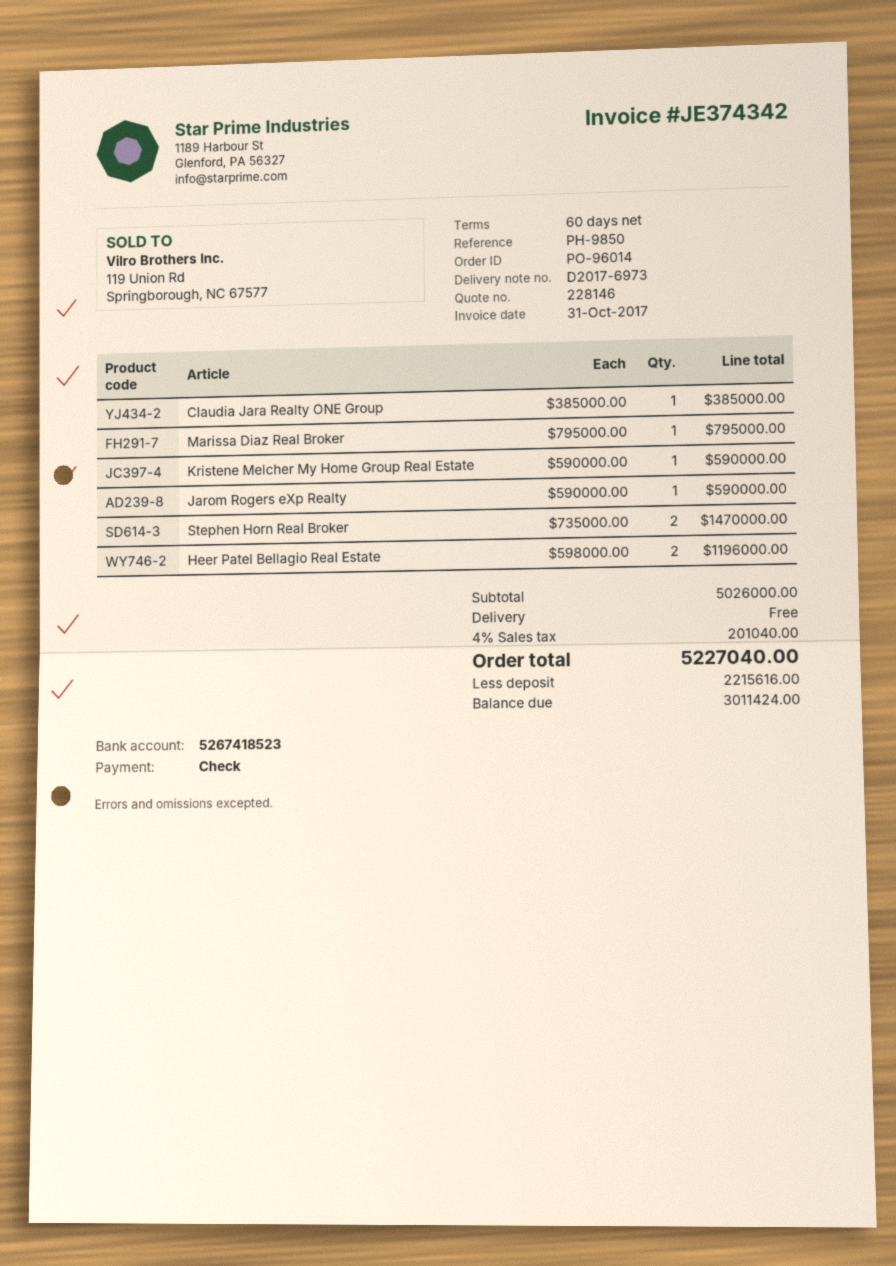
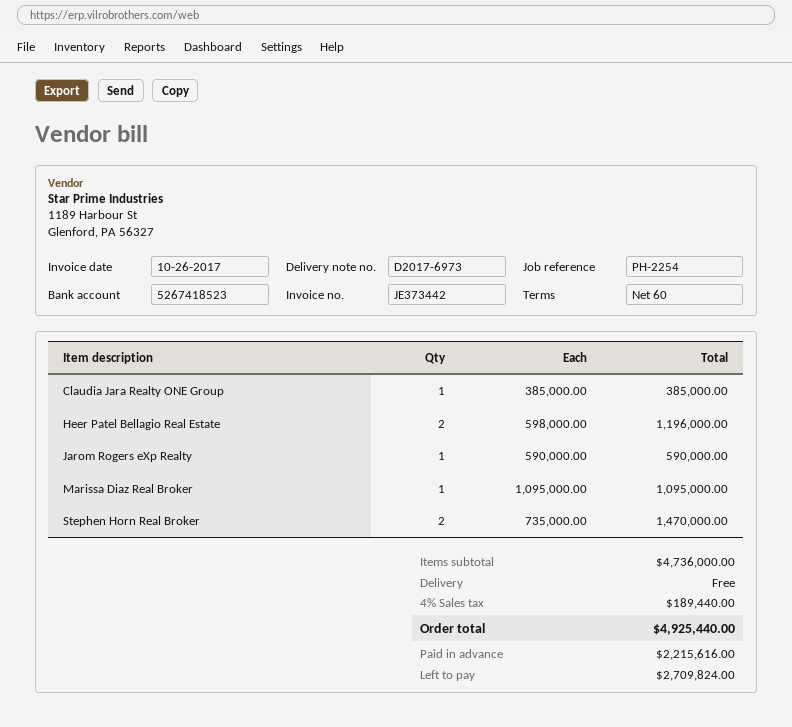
invoice number: JE374342 -> JE373442
invoice date: 2017-10-31 -> 2017-10-26
reference: PH-9850 -> PH-2254
Marissa Diaz Real Broker: 1 x 795000.00 = 795000.00 -> 1 x 1095000.00 = 1095000.00
Kristene Melcher My Home Group Real Estate: 1 x 590000.00 = 590000.00 -> none
subtotal: 5026000.00 -> 4736000.00
tax: 4% = 201040.00 -> 4% = 189440.00
total: 5227040.00 -> 4925440.00
balance: 3011424.00 -> 2709824.00

